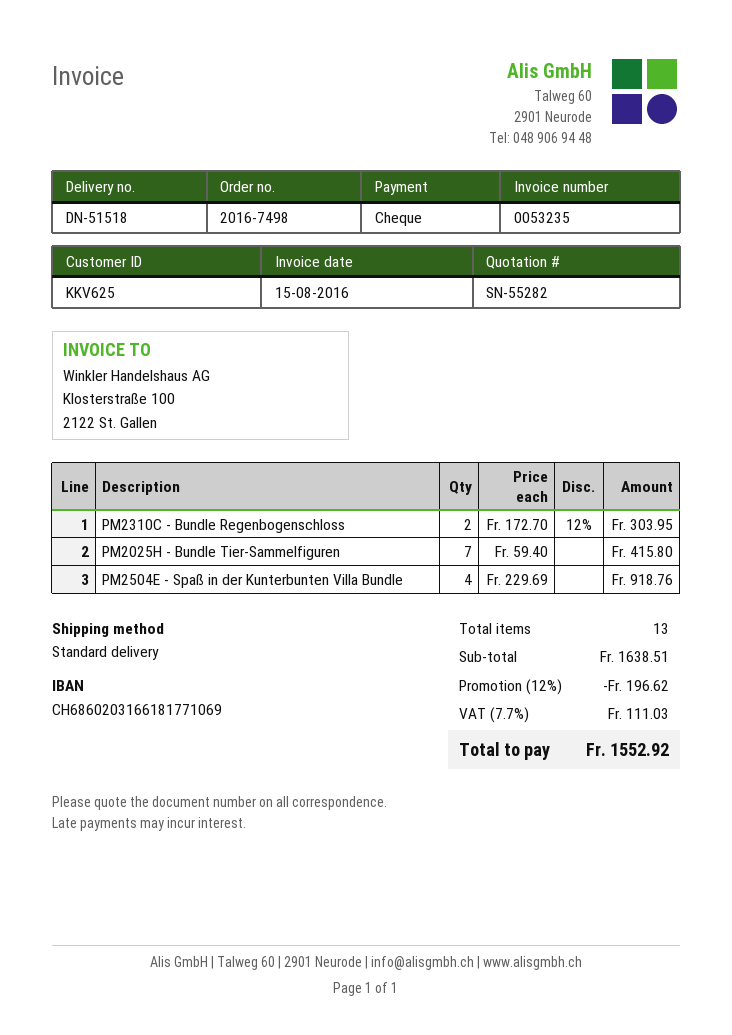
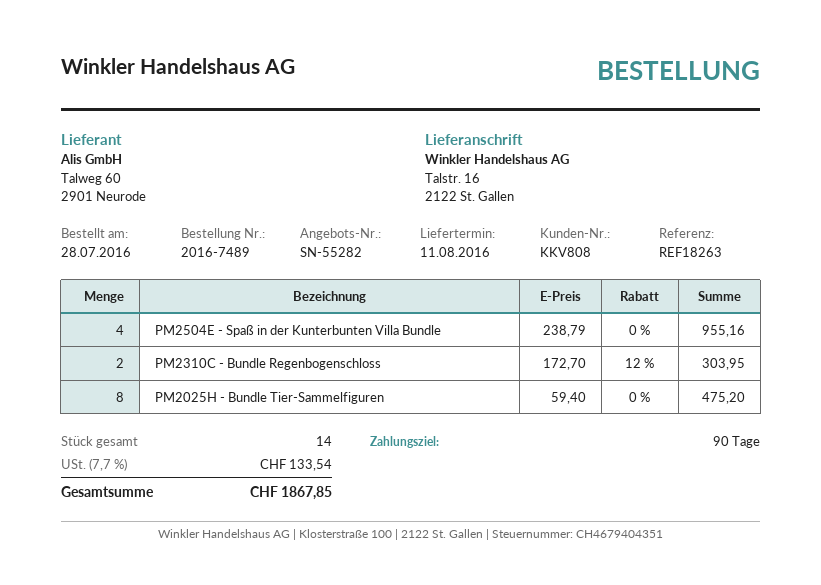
order number: 2016-7498 -> 2016-7489
customer number: KKV625 -> KKV808
PM2025H - Bundle Tier-Sammelfiguren: 7 x 59.40 = 415.80 -> 8 x 59.40 = 475.20
PM2504E - Spaß in der Kunterbunten Villa Bundle: 4 x 229.69 = 918.76 -> 4 x 238.79 = 955.16
total quantity: 13 -> 14
discount: 12% = 196.62 -> none
tax: 7.7% = 111.03 -> 7.7% = 133.54
total: 1552.92 -> 1867.85

